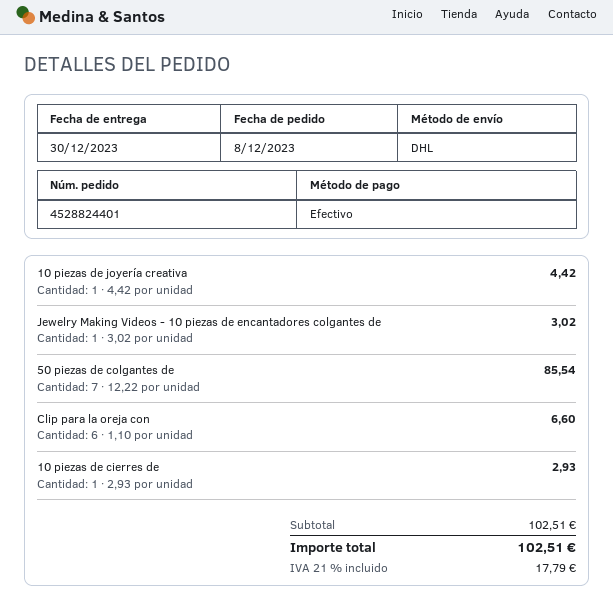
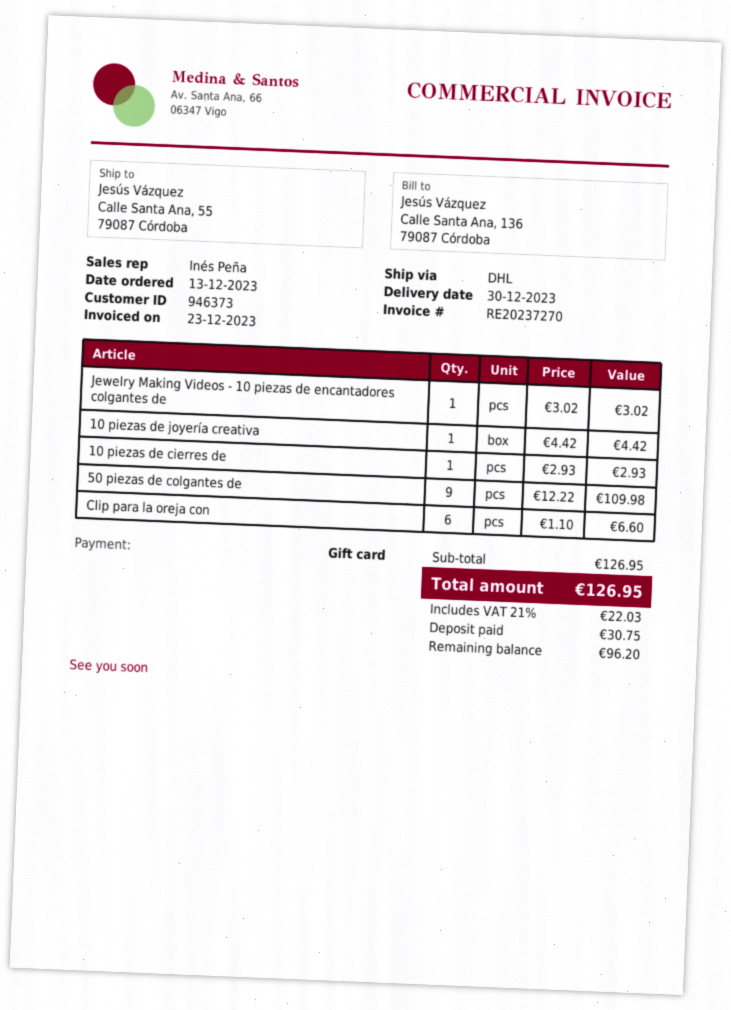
order date: 2023-12-08 -> 2023-12-13
payment method: cash -> gift card
50 piezas de colgantes de: 7 x 12.22 = 85.54 -> 9 x 12.22 = 109.98
subtotal: 102.51 -> 126.95
tax: 21% = 17.79 -> 21% = 22.03
total: 102.51 -> 126.95

